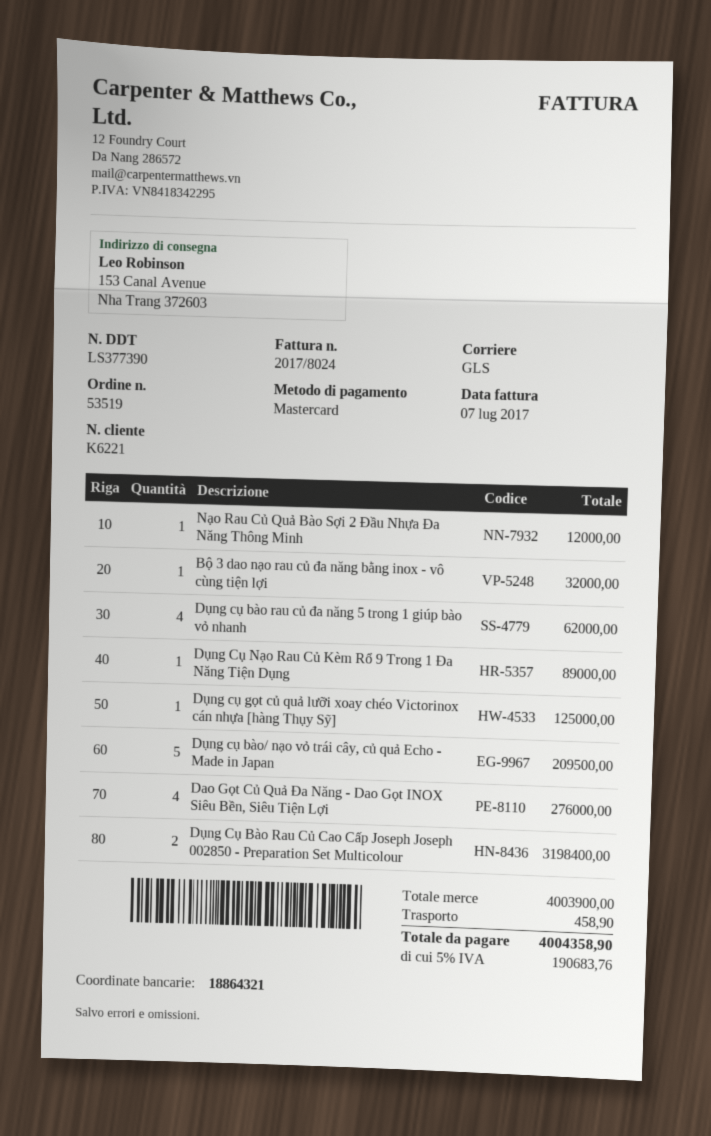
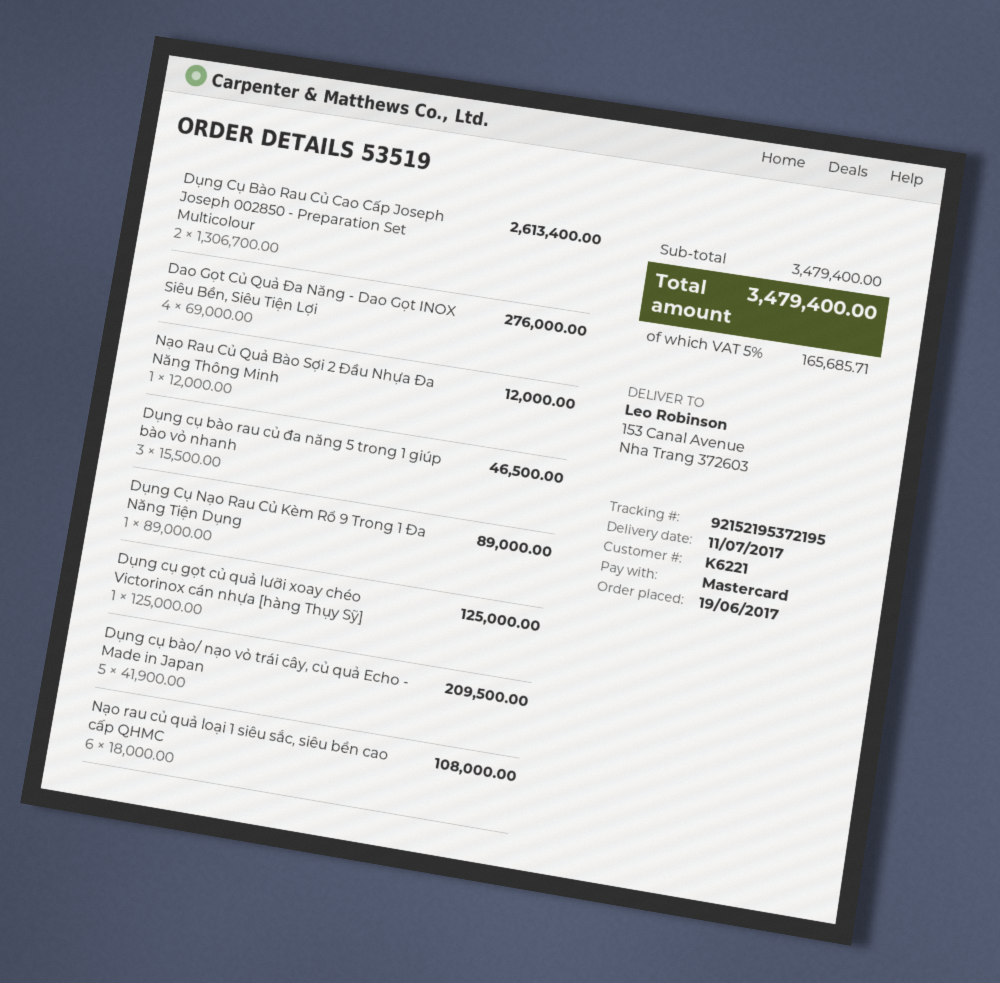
Bộ 3 dao nạo rau củ đa năng bằng inox - vô cùng tiện lợi: 1 for 32000.00 -> none
Dụng cụ bào rau củ đa năng 5 trong 1 giúp bào vỏ nhanh: 4 for 62000.00 -> 3 for 46500.00
Dụng Cụ Bào Rau Củ Cao Cấp Joseph Joseph 002850 - Preparation Set Multicolour: 2 for 3198400.00 -> 2 for 2613400.00
Nạo rau củ quả loại 1 siêu sắc, siêu bền cao cấp QHMC: none -> 6 for 108000.00
subtotal: 4003900.00 -> 3479400.00
shipping: 458.90 -> none
tax: 5% = 190683.76 -> 5% = 165685.71
total: 4004358.90 -> 3479400.00

